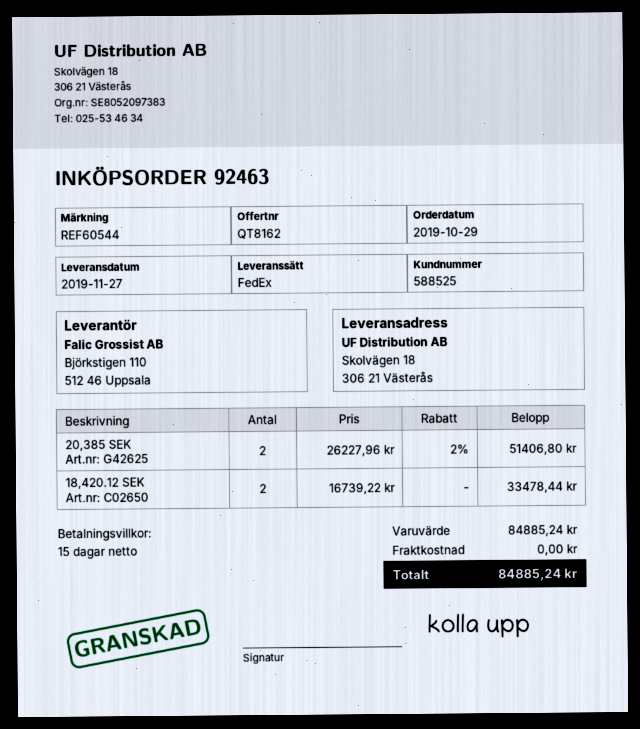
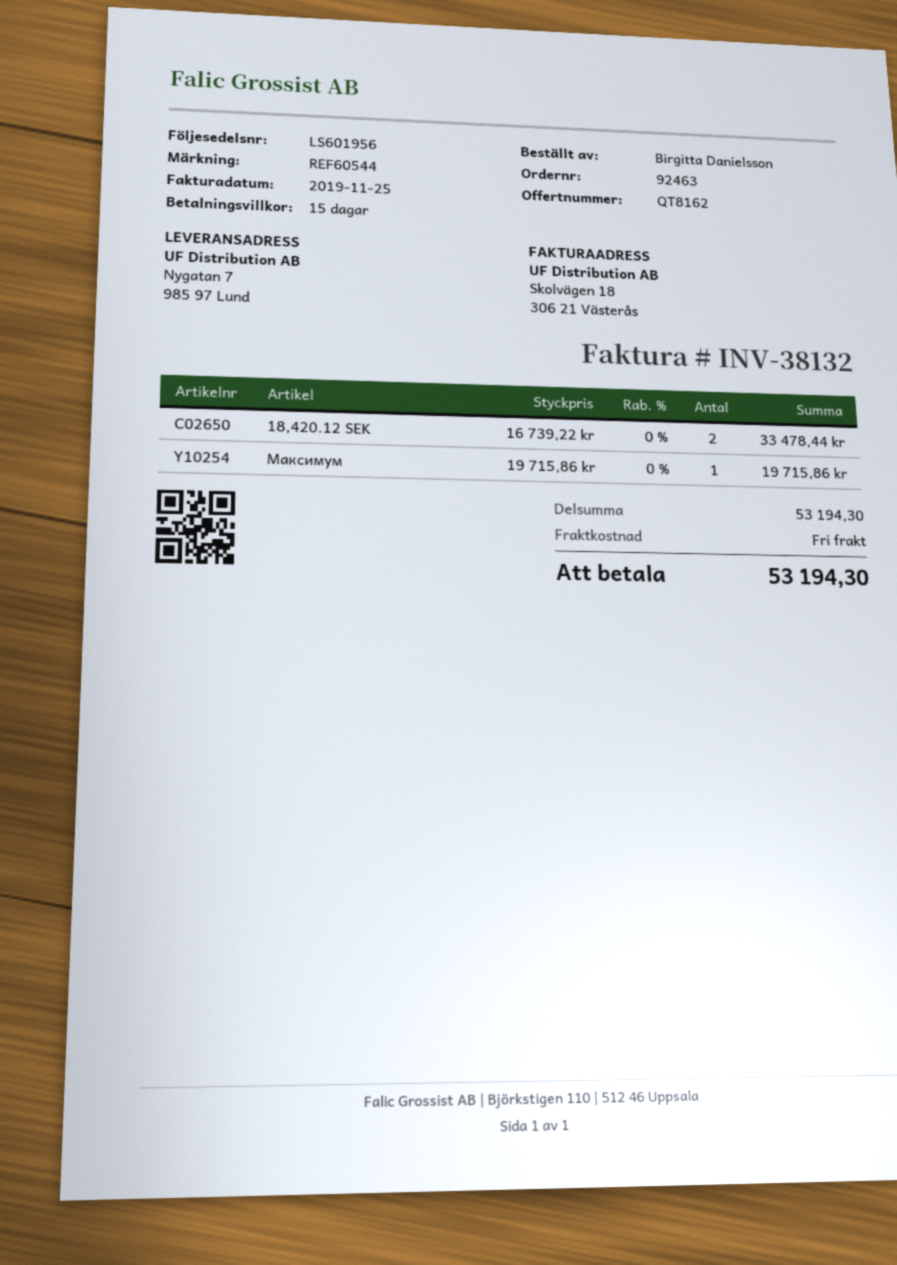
ship to: Skolvägen 18, 306 21 Västerås -> Nygatan 7, 985 97 Lund
20,385 SEK: 2 x 26227.96 - 2% = 51406.80 -> none
Максимум: none -> 1 x 19715.86 = 19715.86
subtotal: 84885.24 -> 53194.30
total: 84885.24 -> 53194.30

